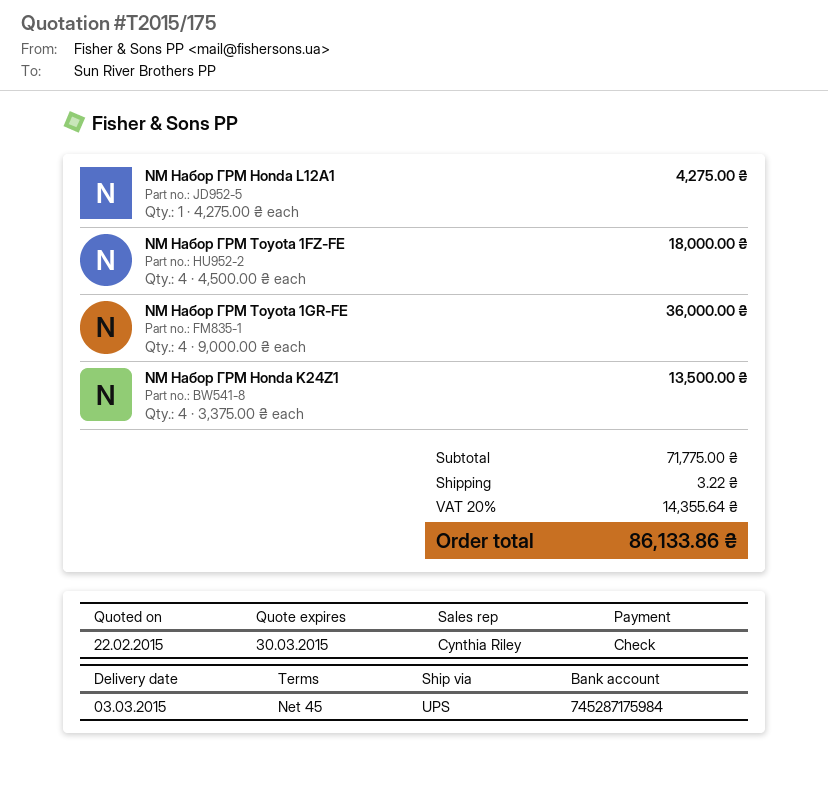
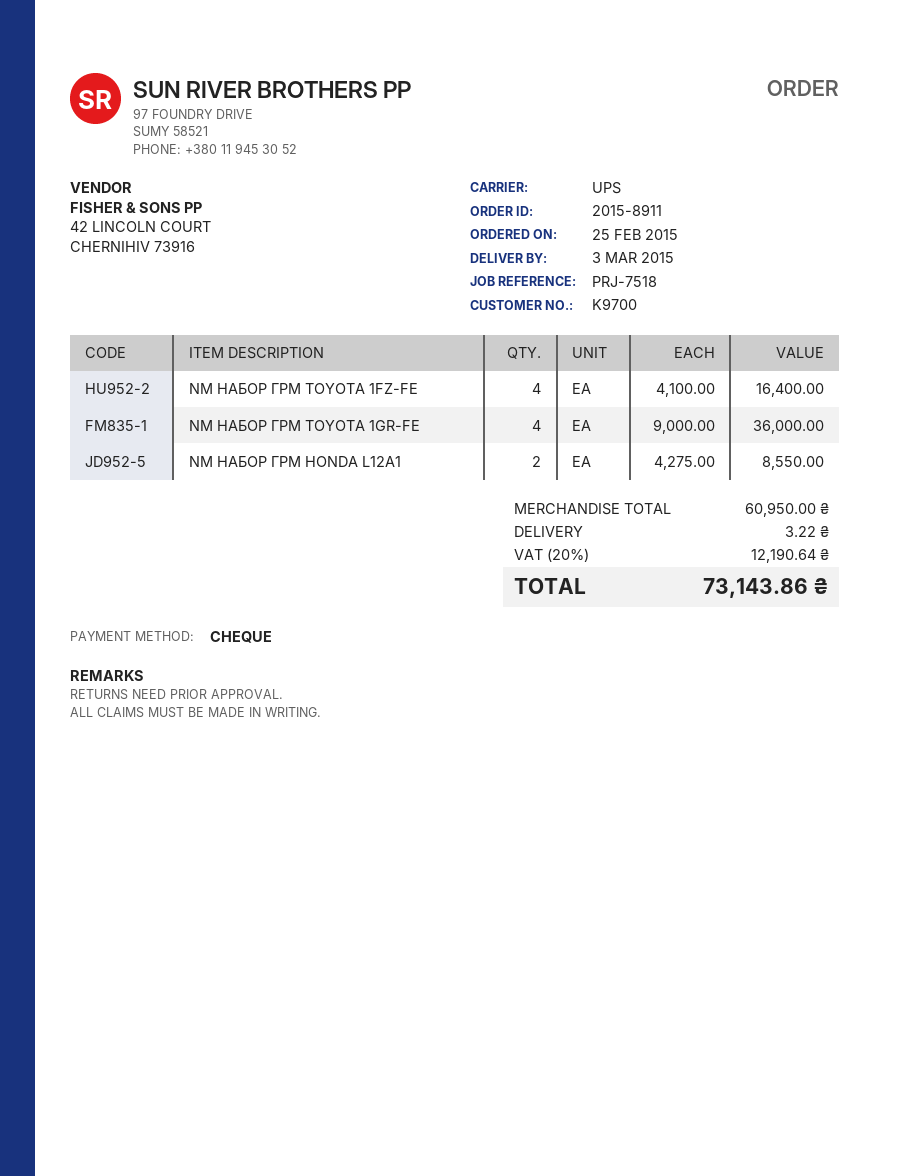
NM Набор ГРМ Honda L12A1: 1 x 4275.00 = 4275.00 -> 2 x 4275.00 = 8550.00
NM Набор ГРМ Toyota 1FZ-FE: 4 x 4500.00 = 18000.00 -> 4 x 4100.00 = 16400.00
NM Набор ГРМ Honda K24Z1: 4 x 3375.00 = 13500.00 -> none
subtotal: 71775.00 -> 60950.00
tax: 20% = 14355.64 -> 20% = 12190.64
total: 86133.86 -> 73143.86

